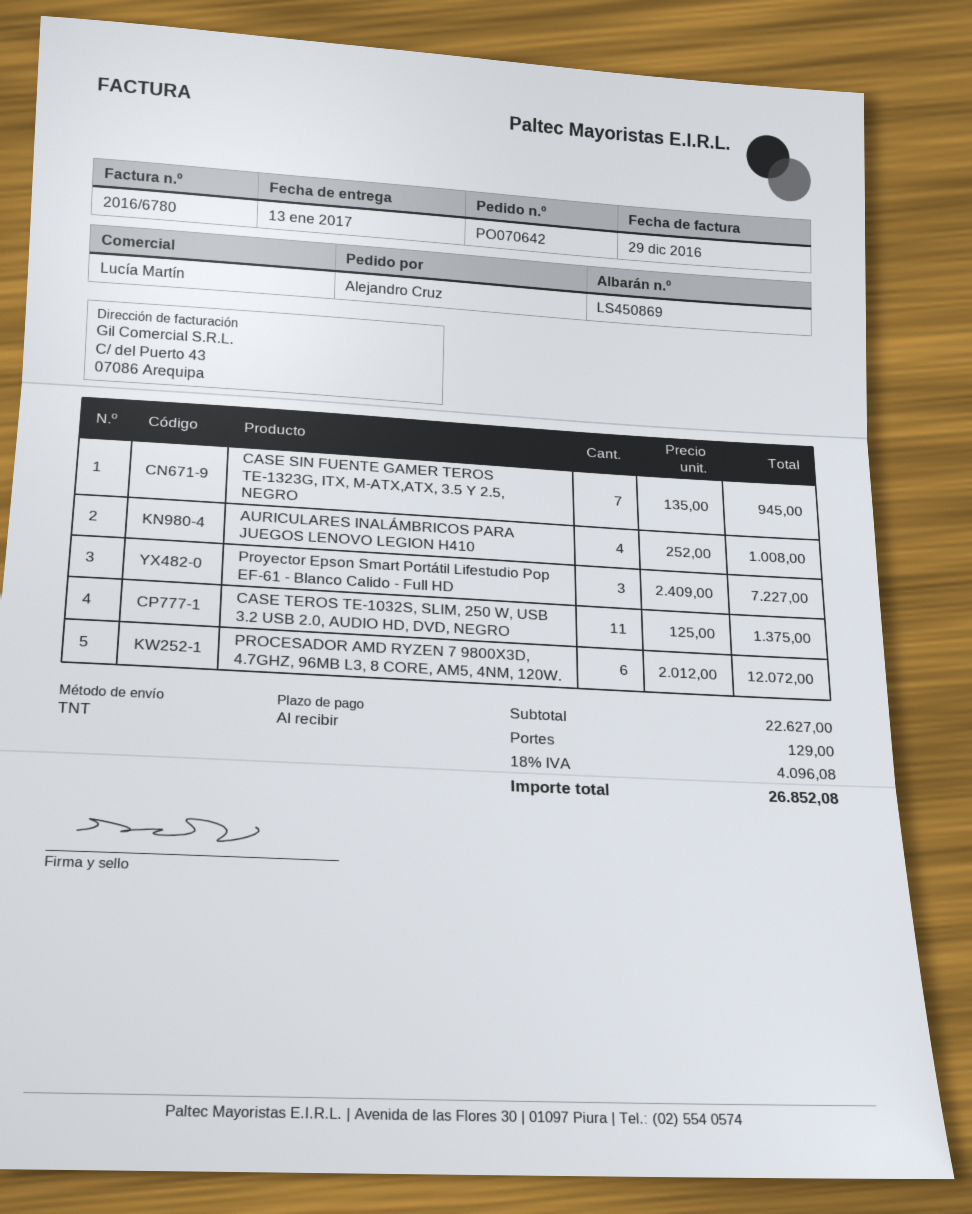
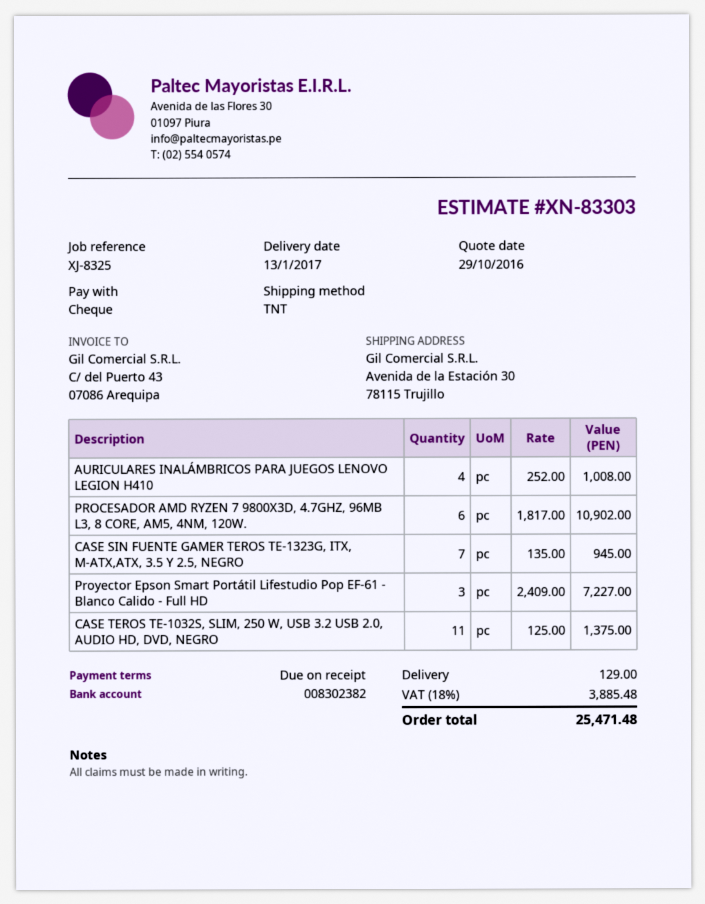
PROCESADOR AMD RYZEN 7 9800X3D, 4.7GHZ, 96MB L3, 8 CORE, AM5, 4NM, 120W.: 6 x 2012.00 = 12072.00 -> 6 x 1817.00 = 10902.00
tax: 18% = 4096.08 -> 18% = 3885.48
total: 26852.08 -> 25471.48

